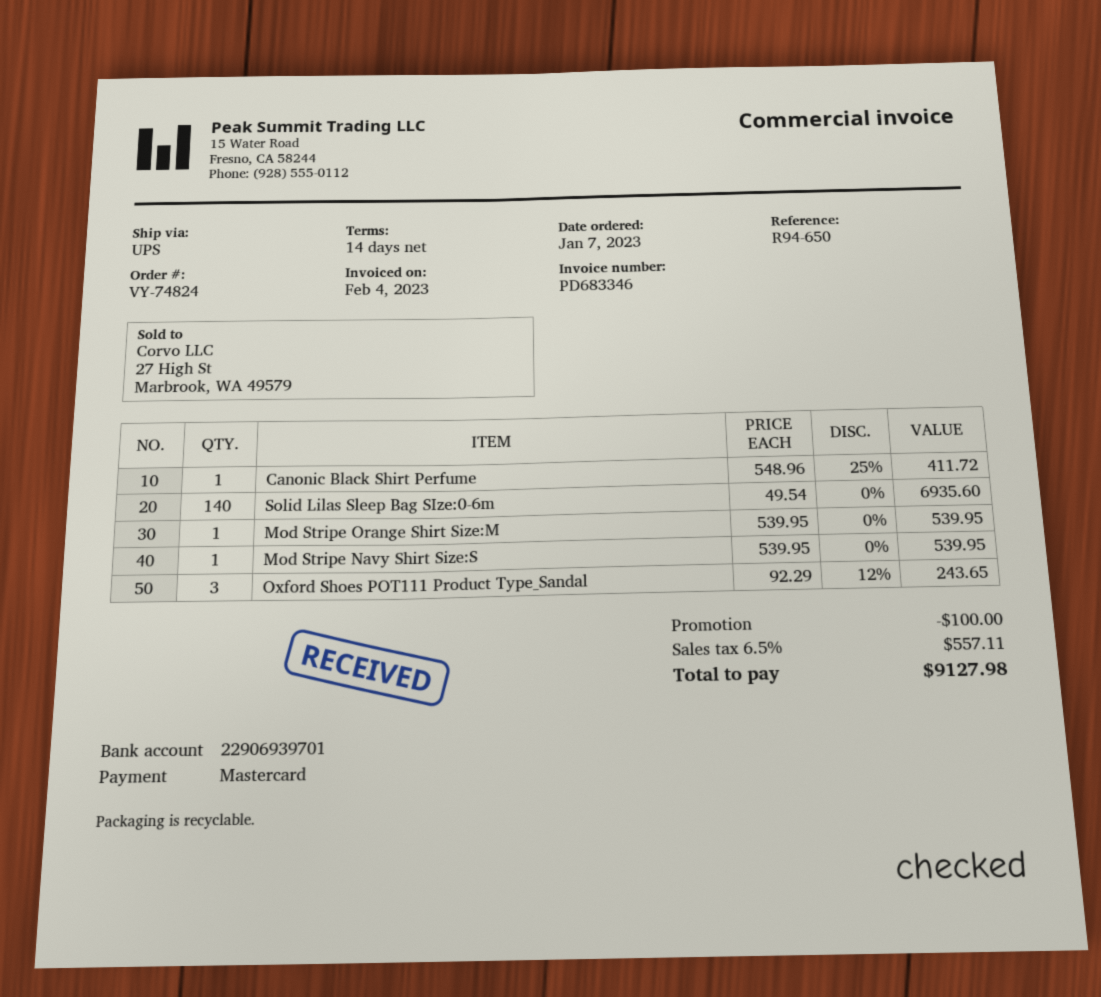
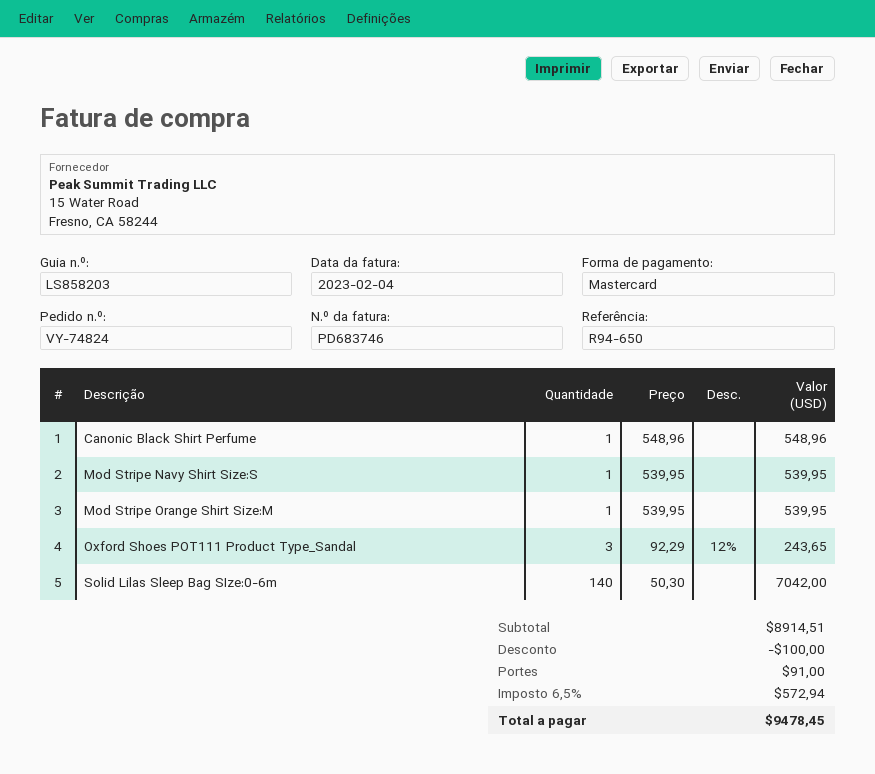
invoice number: PD683346 -> PD683746
Canonic Black Shirt Perfume: 1 x 548.96 - 25% = 411.72 -> 1 x 548.96 = 548.96
Solid Lilas Sleep Bag SIze:0-6m: 140 x 49.54 = 6935.60 -> 140 x 50.30 = 7042.00
shipping: none -> 91.00
tax: 6.5% = 557.11 -> 6.5% = 572.94
total: 9127.98 -> 9478.45

